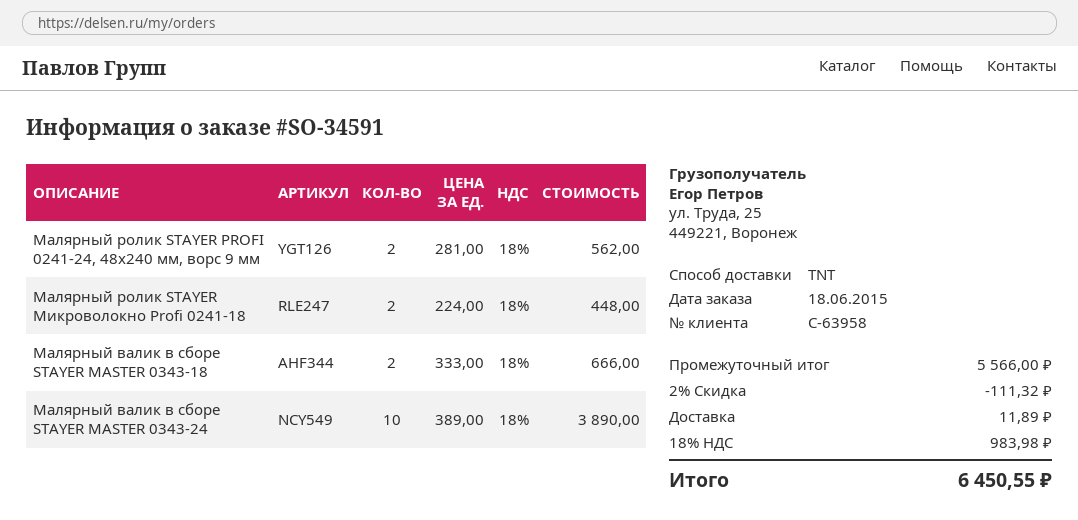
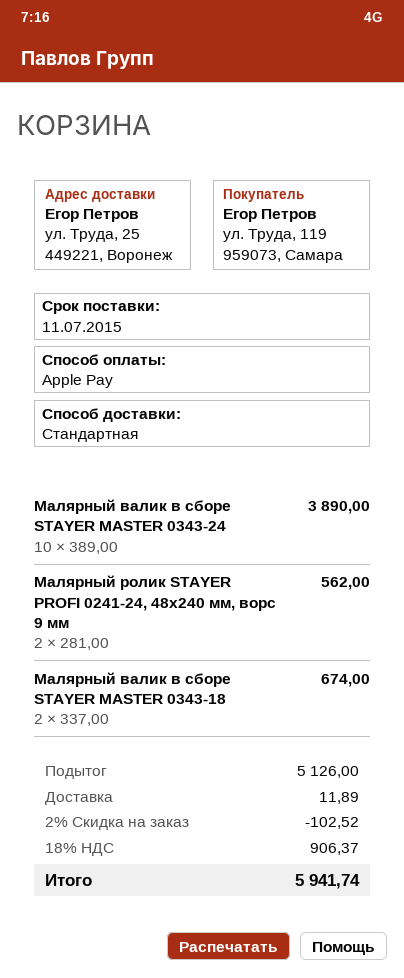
shipping method: TNT -> standard
Малярный ролик STAYER Микроволокно Profi 0241-18: 2 x 224.00 = 448.00 -> none
Малярный валик в сборе STAYER MASTER 0343-18: 2 x 333.00 = 666.00 -> 2 x 337.00 = 674.00
subtotal: 5566.00 -> 5126.00
discount: 2% = 111.32 -> 2% = 102.52
tax: 18% = 983.98 -> 18% = 906.37
total: 6450.55 -> 5941.74

